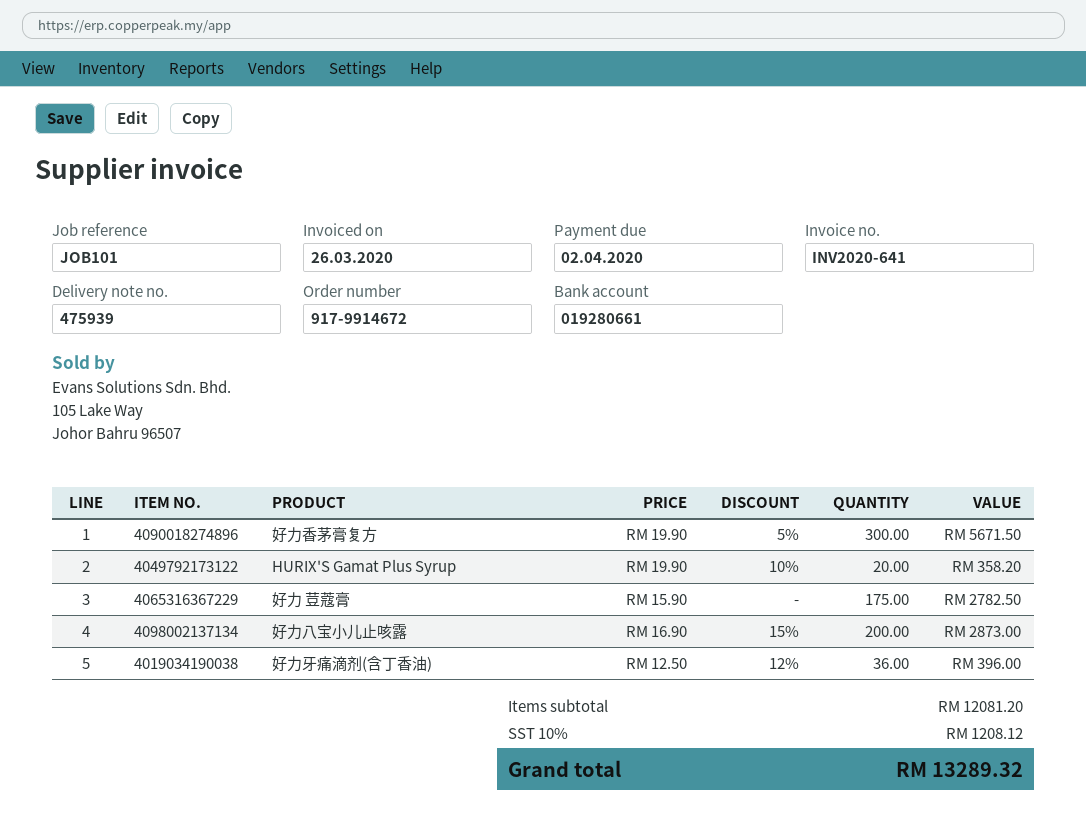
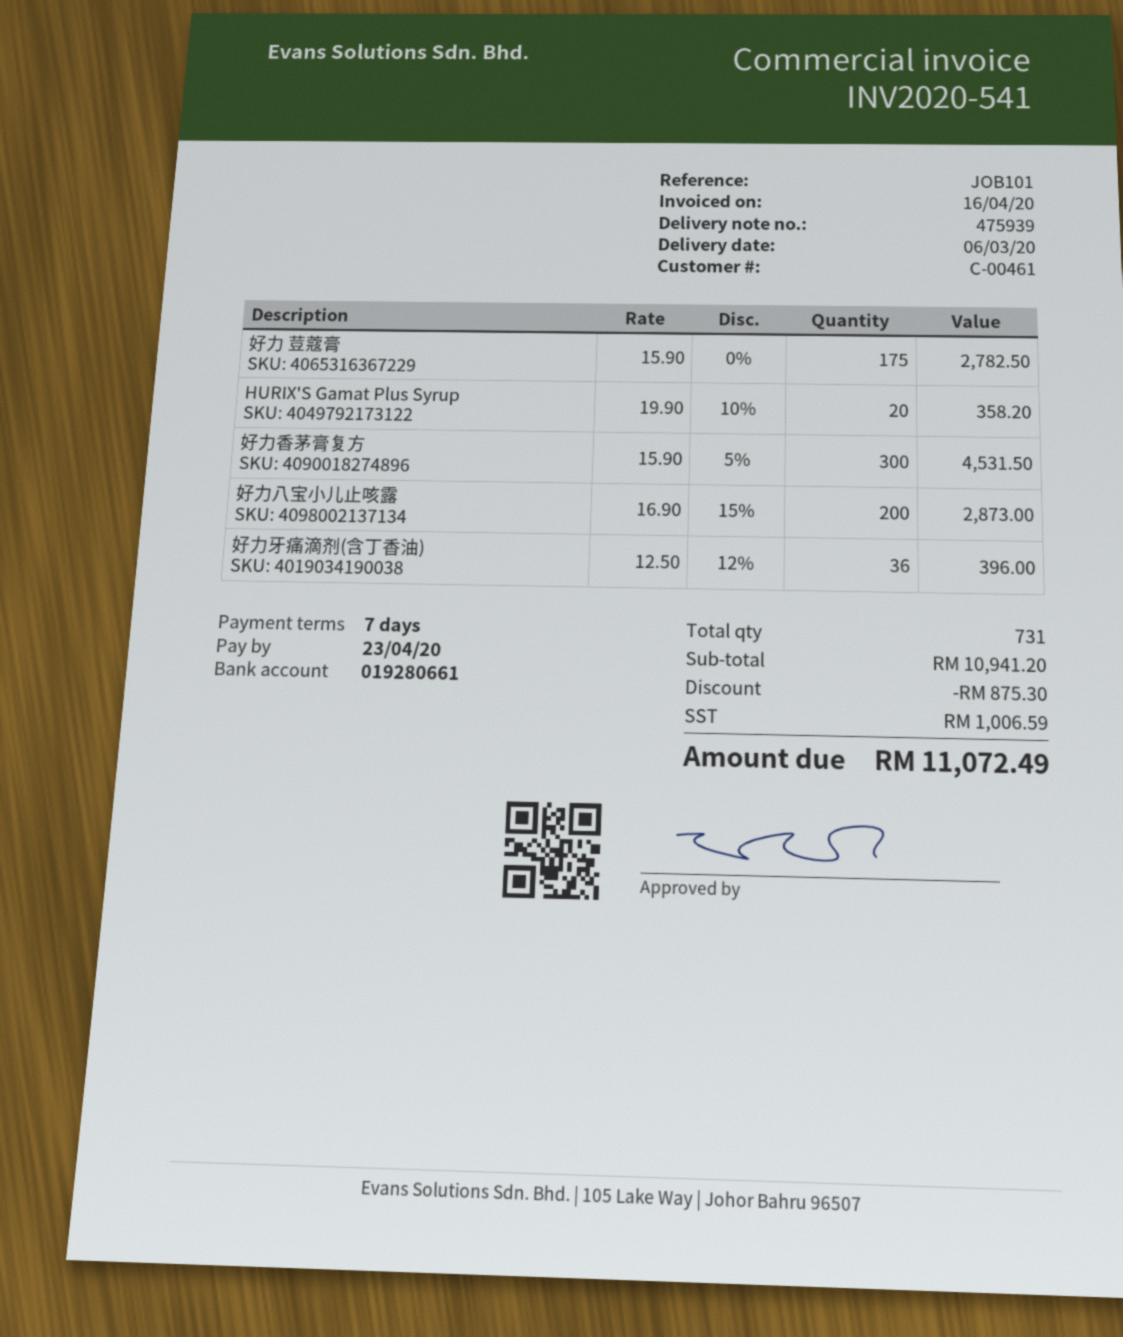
invoice number: INV2020-641 -> INV2020-541
invoice date: 2020-03-26 -> 2020-04-16
due date: 2020-04-02 -> 2020-04-23
好力香茅膏复方: 300 x 19.90 - 5% = 5671.50 -> 300 x 15.90 - 5% = 4531.50
subtotal: 12081.20 -> 10941.20
discount: none -> 875.30
tax: 1208.12 -> 1006.59
total: 13289.32 -> 11072.49

